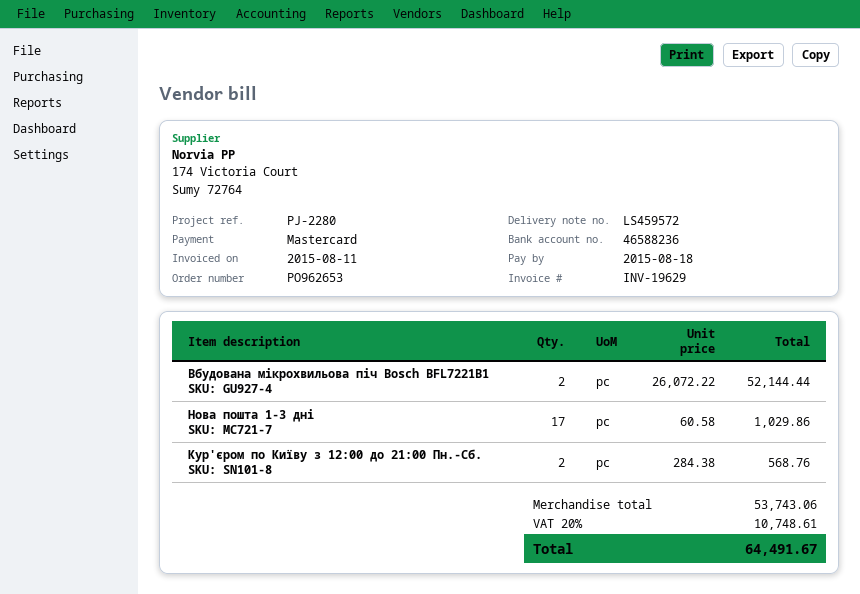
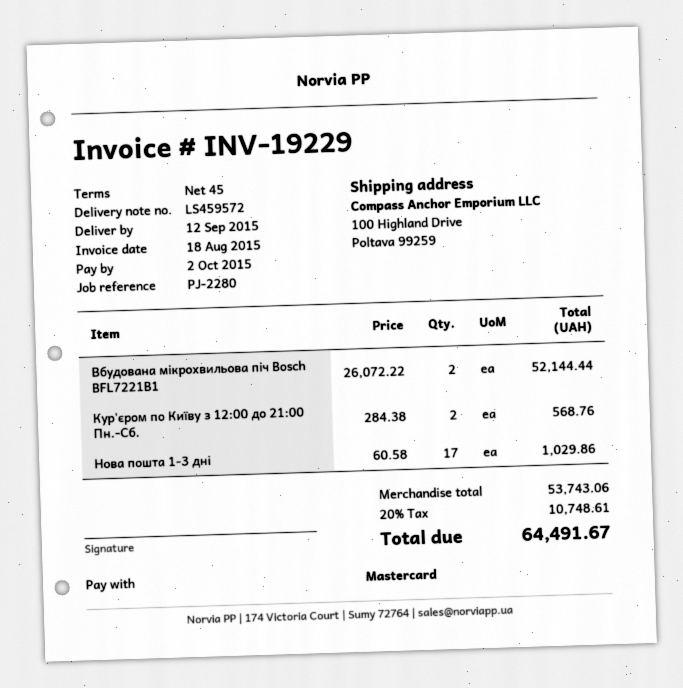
invoice number: INV-19629 -> INV-19229
invoice date: 2015-08-11 -> 2015-08-18
due date: 2015-08-18 -> 2015-10-02

